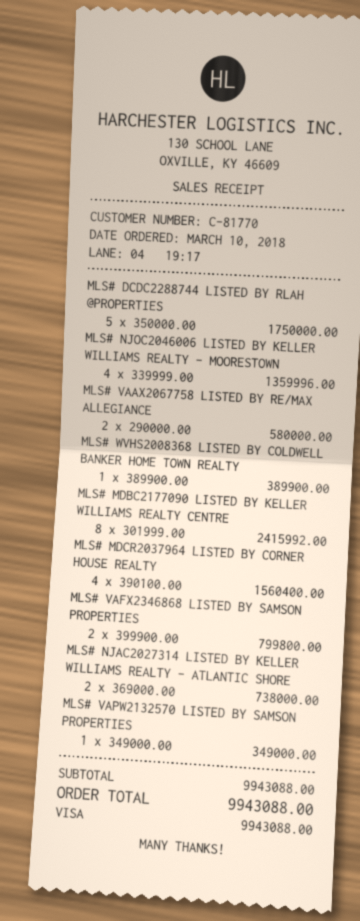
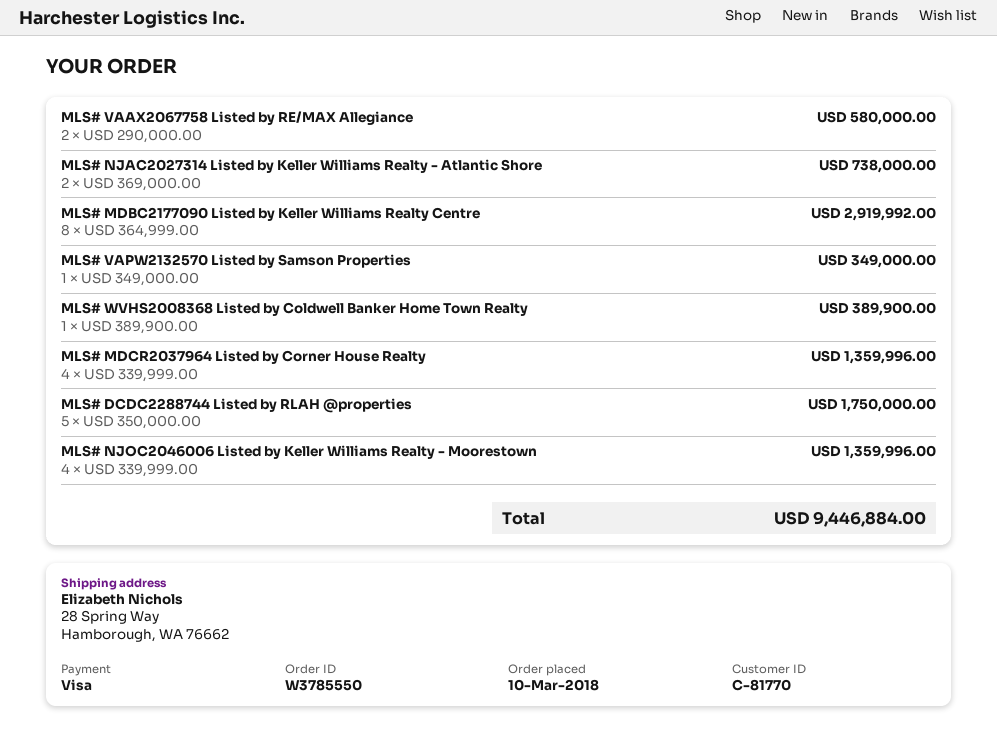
MLS# MDBC2177090 LISTED BY KELLER WILLIAMS REALTY CENTRE: 8 x 301999.00 = 2415992.00 -> 8 x 364999.00 = 2919992.00
MLS# MDCR2037964 LISTED BY CORNER HOUSE REALTY: 4 x 390100.00 = 1560400.00 -> 4 x 339999.00 = 1359996.00
MLS# VAFX2346868 LISTED BY SAMSON PROPERTIES: 2 x 399900.00 = 799800.00 -> none
total: 9943088.00 -> 9446884.00

